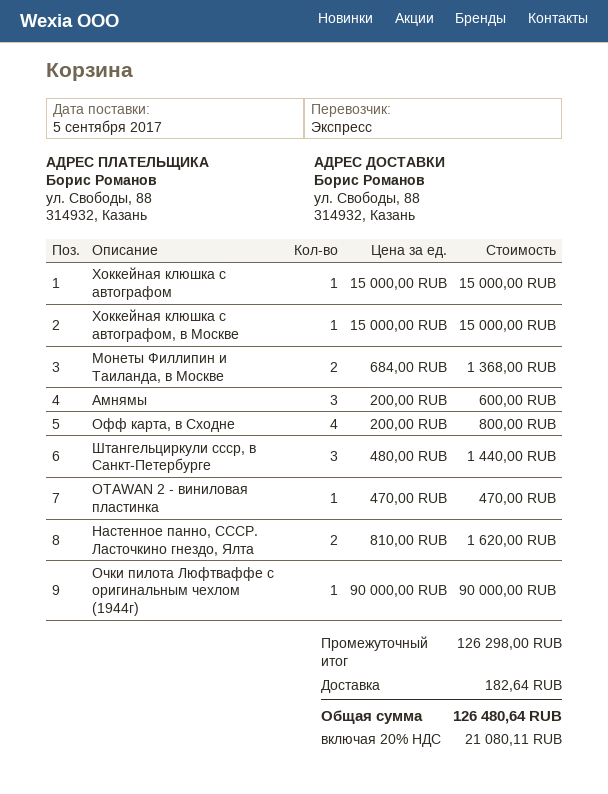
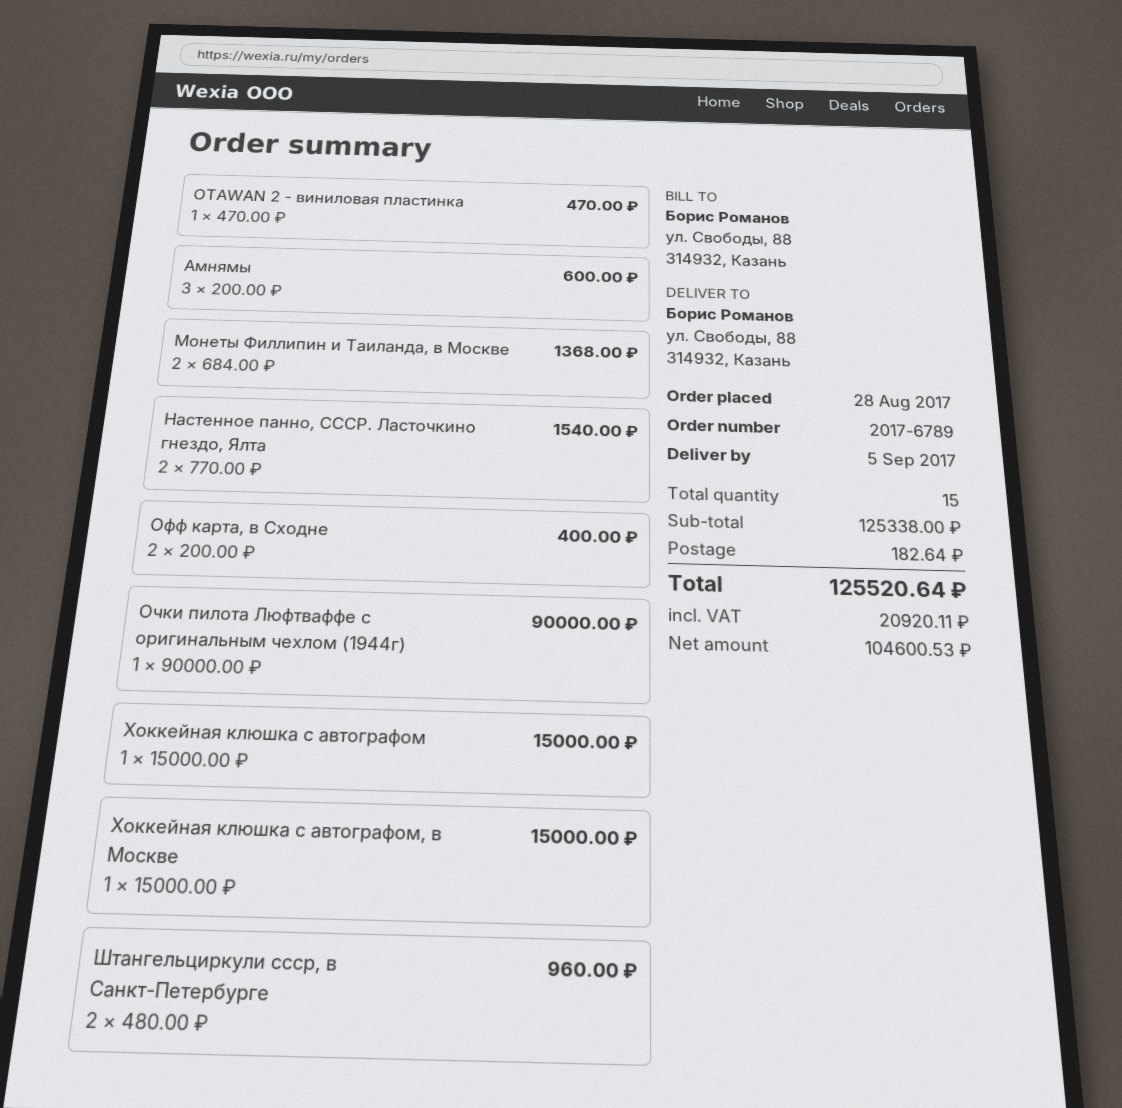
Офф карта, в Сходне: 4 x 200.00 = 800.00 -> 2 x 200.00 = 400.00
Штангельциркули ссср, в Санкт-Петербурге: 3 x 480.00 = 1440.00 -> 2 x 480.00 = 960.00
Настенное панно, СССР. Ласточкино гнездо, Ялта: 2 x 810.00 = 1620.00 -> 2 x 770.00 = 1540.00
subtotal: 126298.00 -> 125338.00
tax: 21080.11 -> 20920.11
total: 126480.64 -> 125520.64

